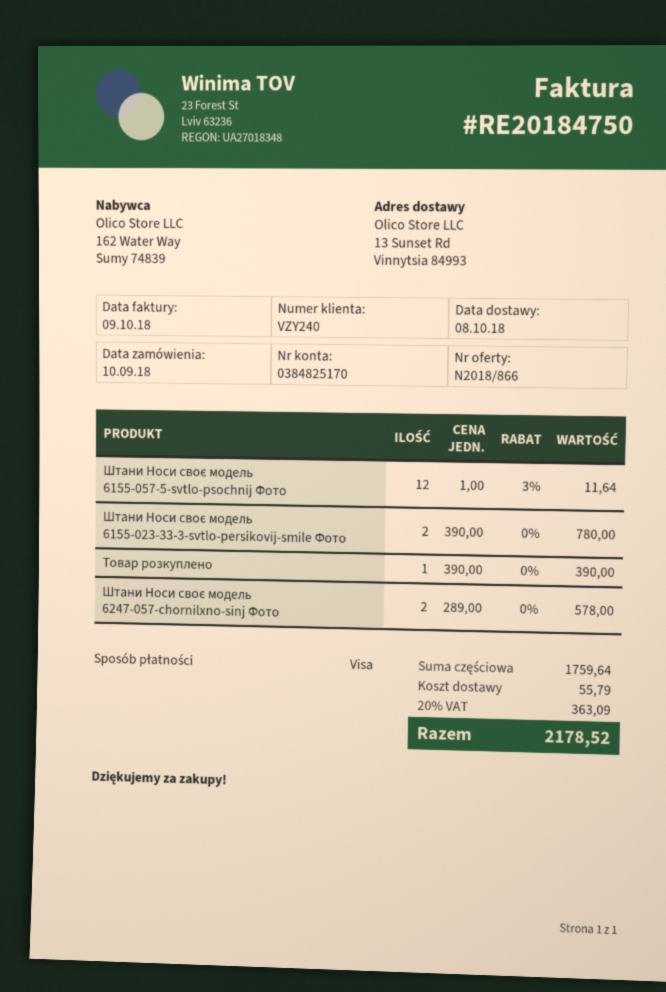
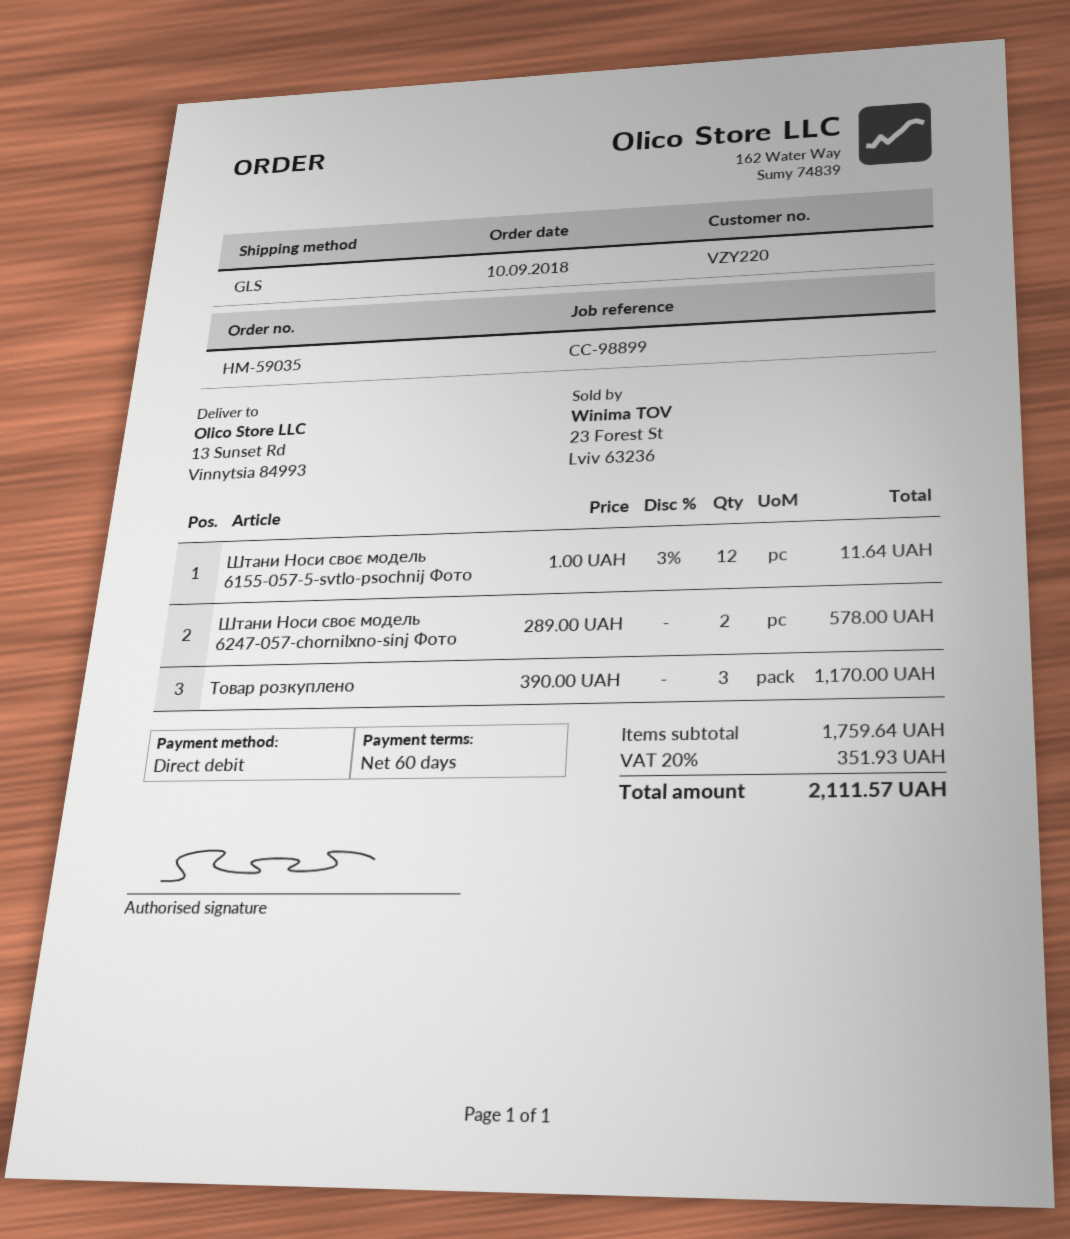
customer number: VZY240 -> VZY220
payment method: Visa -> direct debit
Штани Носи своє модель 6155-023-33-3-svtlo-persikovij-smile Фото: 2 x 390.00 = 780.00 -> none
Товар розкуплено: 1 x 390.00 = 390.00 -> 3 x 390.00 = 1170.00
shipping: 55.79 -> none
tax: 20% = 363.09 -> 20% = 351.93
total: 2178.52 -> 2111.57

